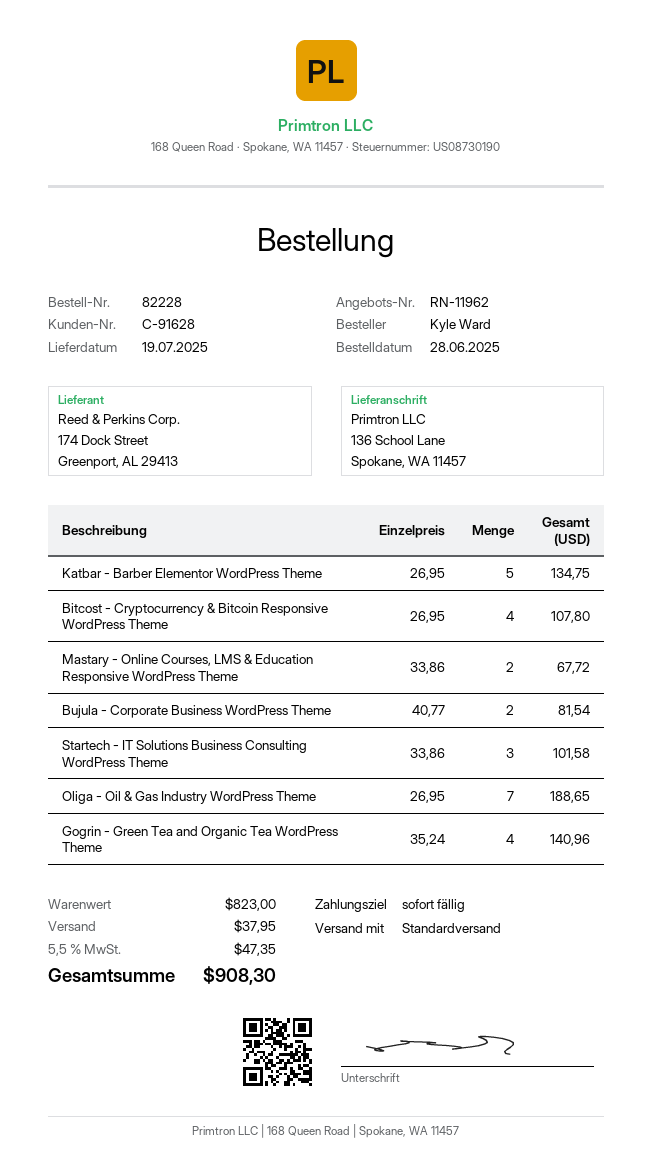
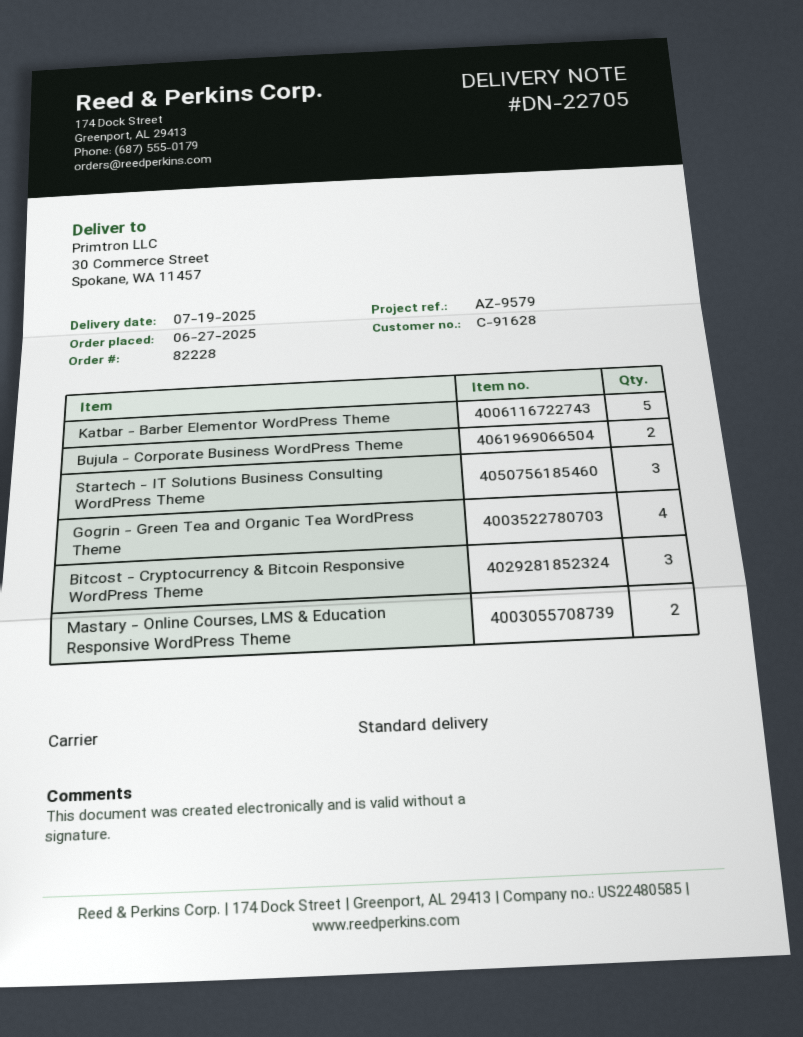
order date: 2025-06-28 -> 2025-06-27
ship to: 136 School Lane, Spokane, WA 11457 -> 30 Commerce Street, Spokane, WA 11457
Bitcost - Cryptocurrency & Bitcoin Responsive WordPress Theme: 4 -> 3
Oliga - Oil & Gas Industry WordPress Theme: 7 -> none

